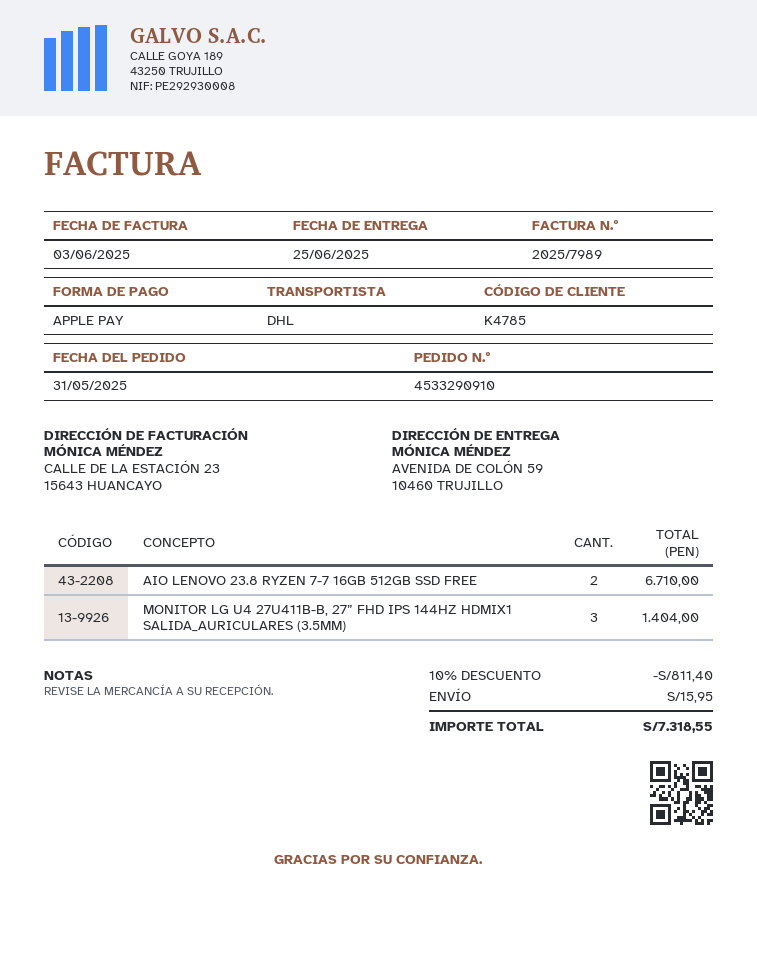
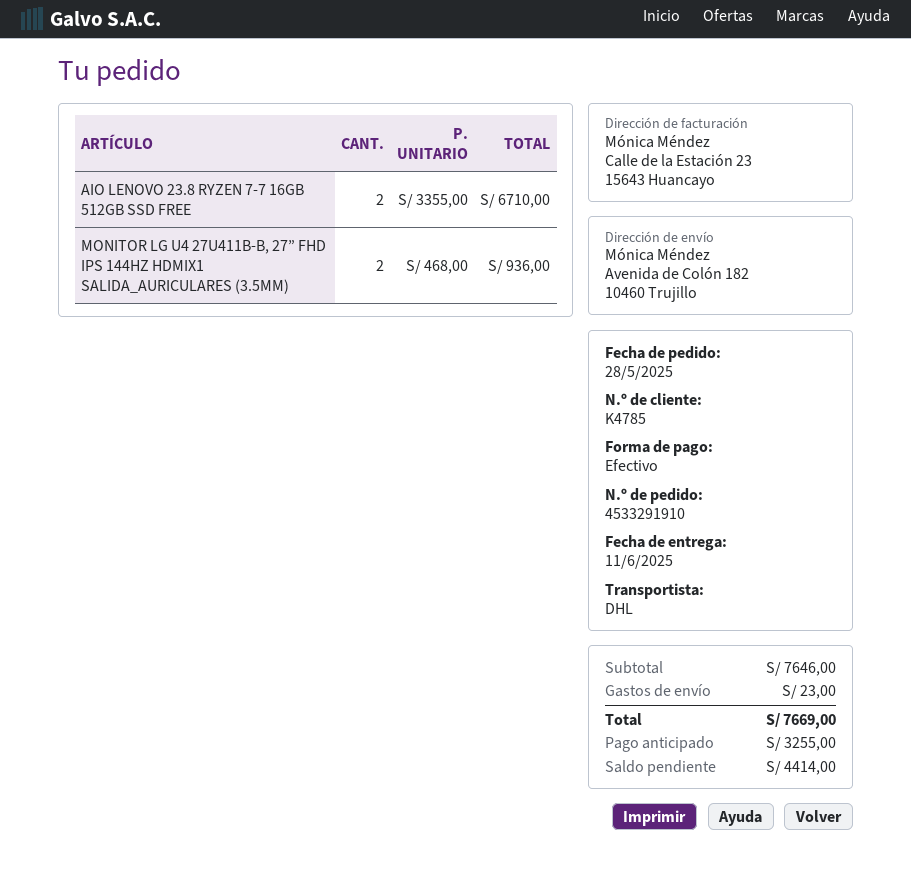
order number: 4533290910 -> 4533291910
order date: 2025-05-31 -> 2025-05-28
delivery date: 2025-06-25 -> 2025-06-11
payment method: Apple Pay -> cash
ship to: AVENIDA DE COLÓN 59, 10460 TRUJILLO -> Avenida de Colón 182, 10460 Trujillo
MONITOR LG U4 27U411B-B, 27” FHD IPS 144HZ HDMIX1 SALIDA_AURICULARES (3.5MM): 3 for 1404.00 -> 2 for 936.00
discount: 10% = 811.40 -> none
shipping: 15.95 -> 23.00
total: 7318.55 -> 7669.00

